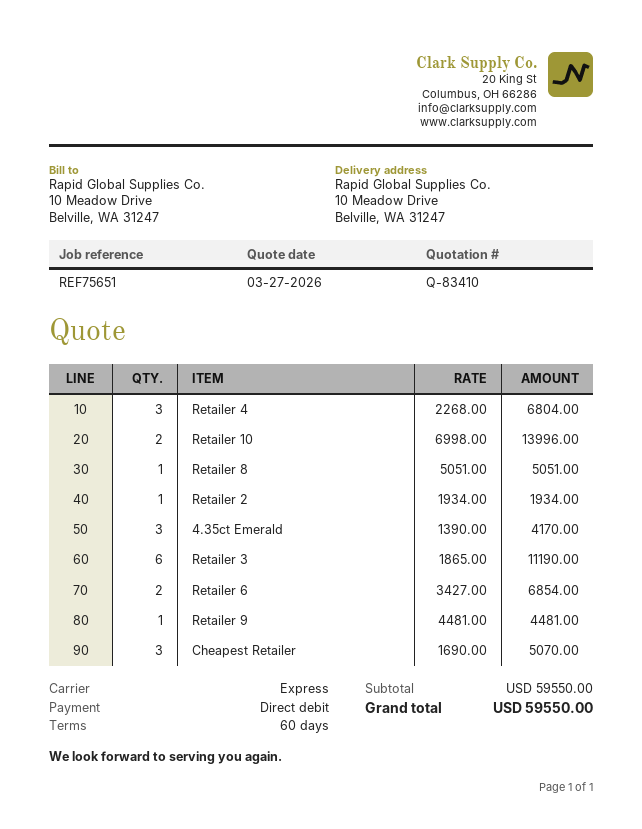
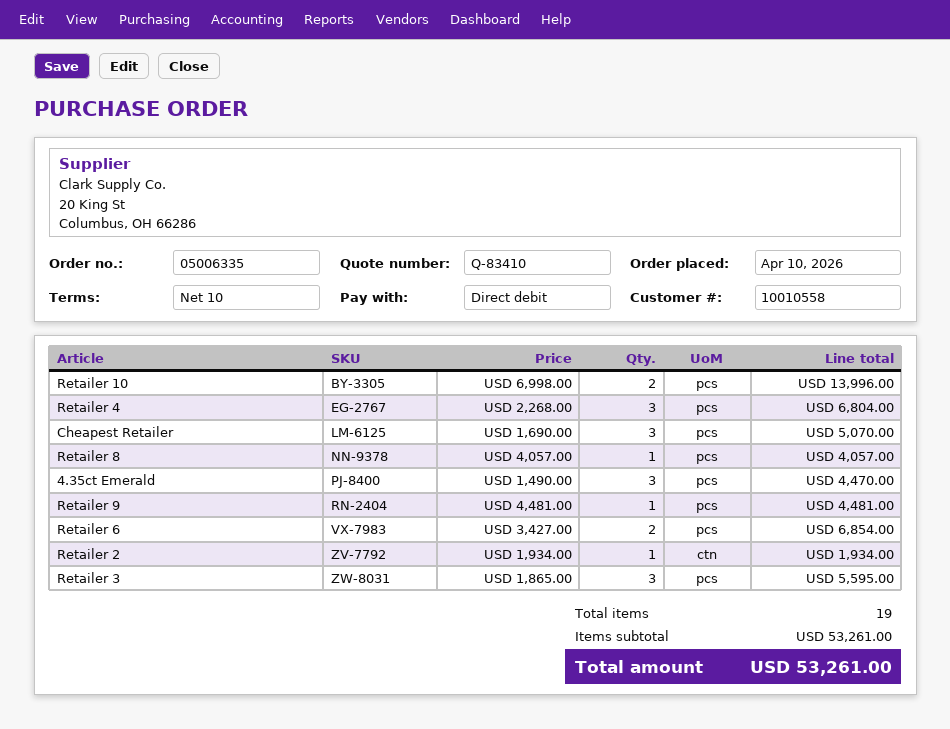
payment terms: 60 days -> 10 days
Retailer 8: 1 x 5051.00 = 5051.00 -> 1 x 4057.00 = 4057.00
4.35ct Emerald: 3 x 1390.00 = 4170.00 -> 3 x 1490.00 = 4470.00
Retailer 3: 6 x 1865.00 = 11190.00 -> 3 x 1865.00 = 5595.00
subtotal: 59550.00 -> 53261.00
total: 59550.00 -> 53261.00

